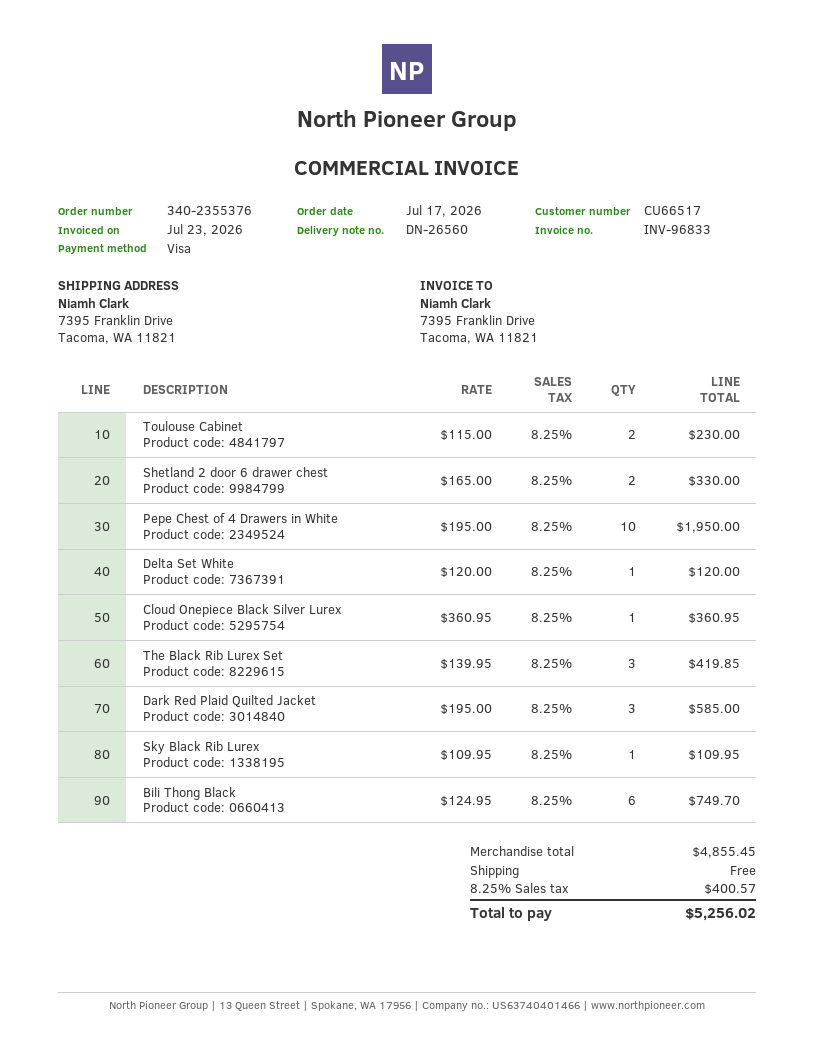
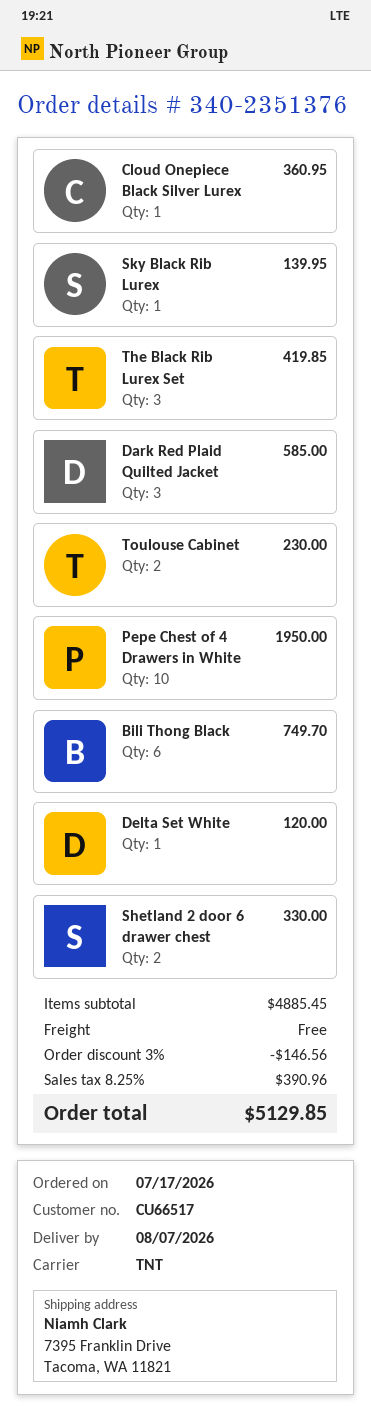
order number: 340-2355376 -> 340-2351376
Sky Black Rib Lurex: 1 for 109.95 -> 1 for 139.95
subtotal: 4855.45 -> 4885.45
discount: none -> 3% = 146.56
tax: 8.25% = 400.57 -> 8.25% = 390.96
total: 5256.02 -> 5129.85

